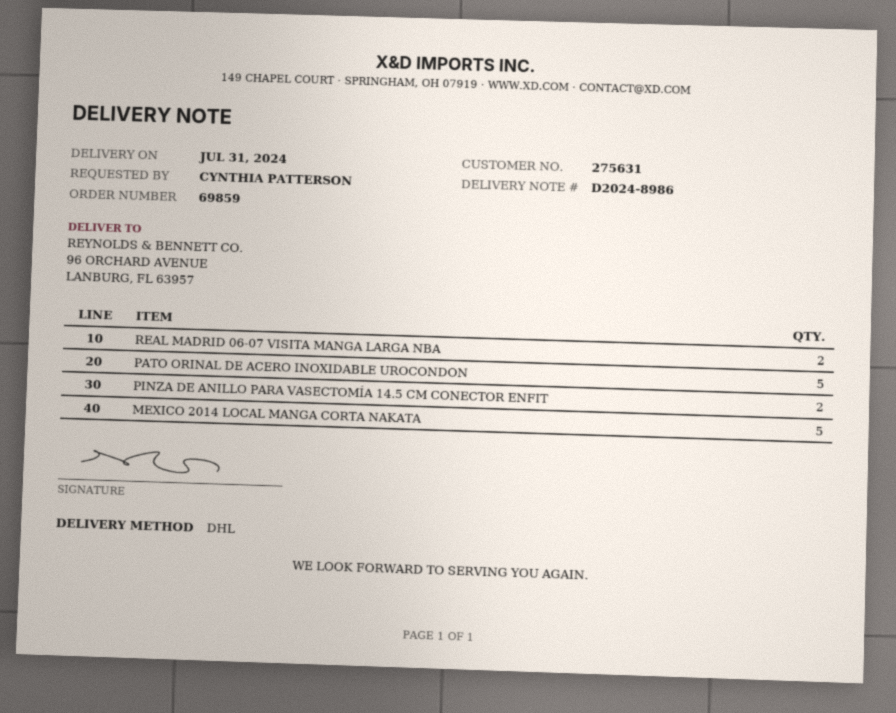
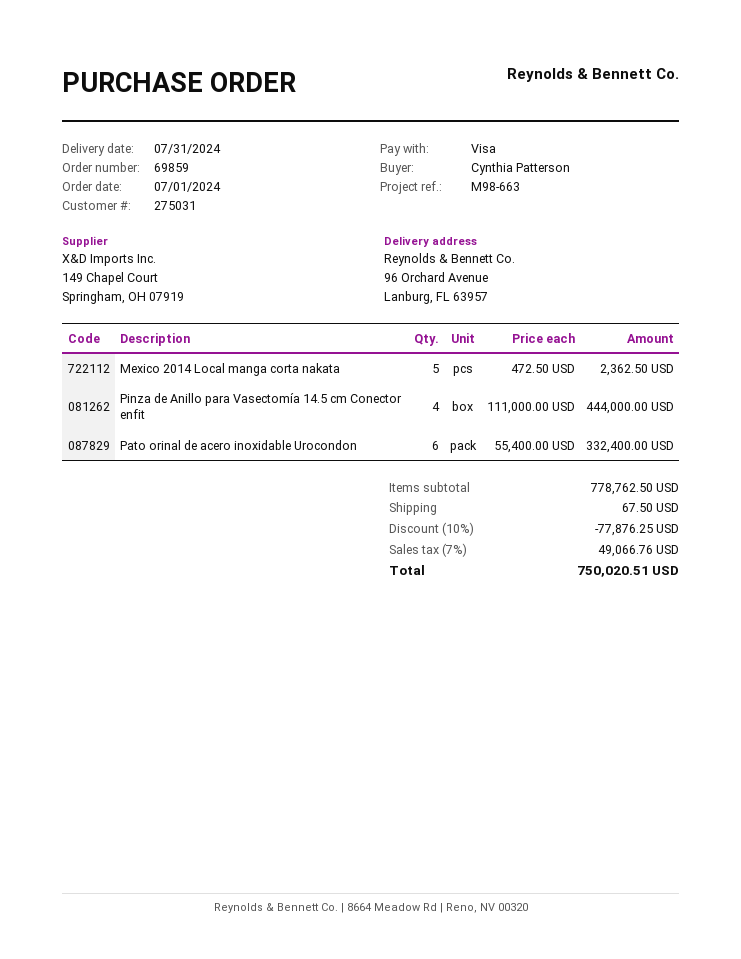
customer number: 275631 -> 275031
REAL MADRID 06-07 VISITA MANGA LARGA NBA: 2 -> none
PATO ORINAL DE ACERO INOXIDABLE UROCONDON: 5 -> 6
PINZA DE ANILLO PARA VASECTOMÍA 14.5 CM CONECTOR ENFIT: 2 -> 4

